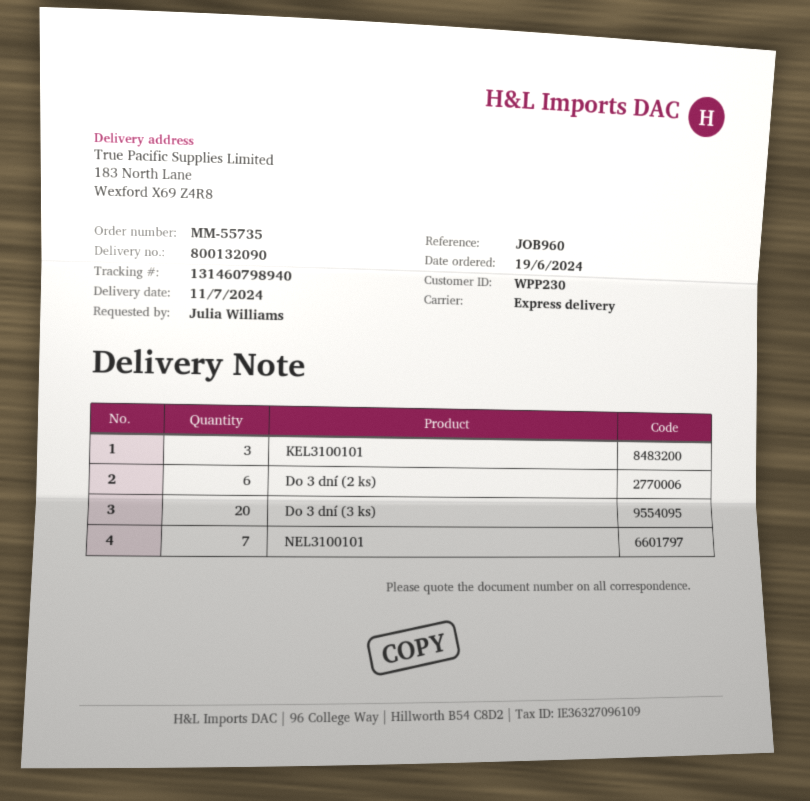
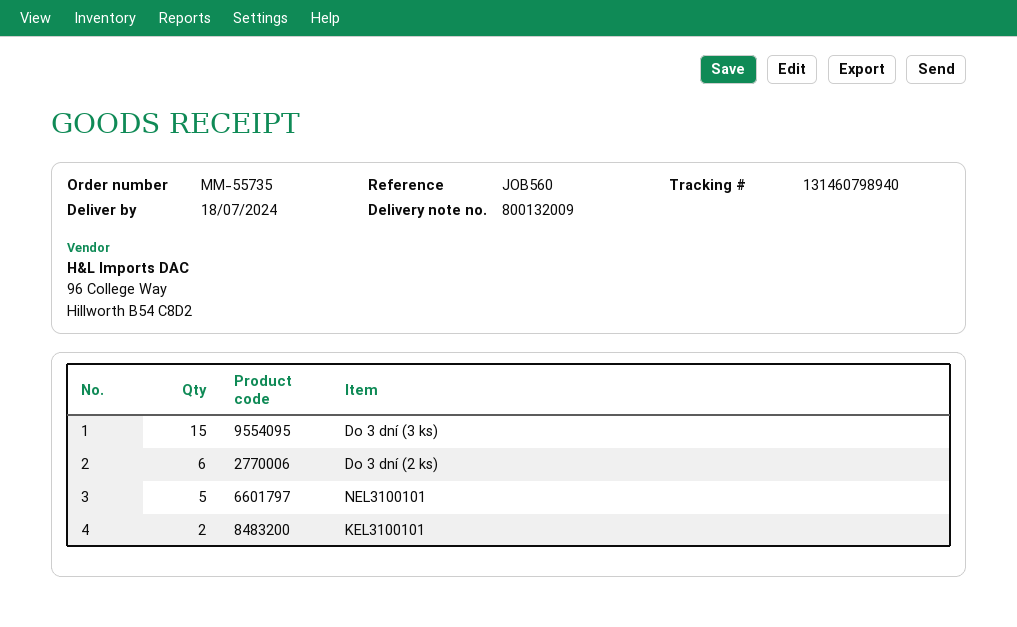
delivery note number: 800132090 -> 800132009
delivery date: 2024-07-11 -> 2024-07-18
reference: JOB960 -> JOB560
KEL3100101: 3 -> 2
Do 3 dní (3 ks): 20 -> 15
NEL3100101: 7 -> 5

